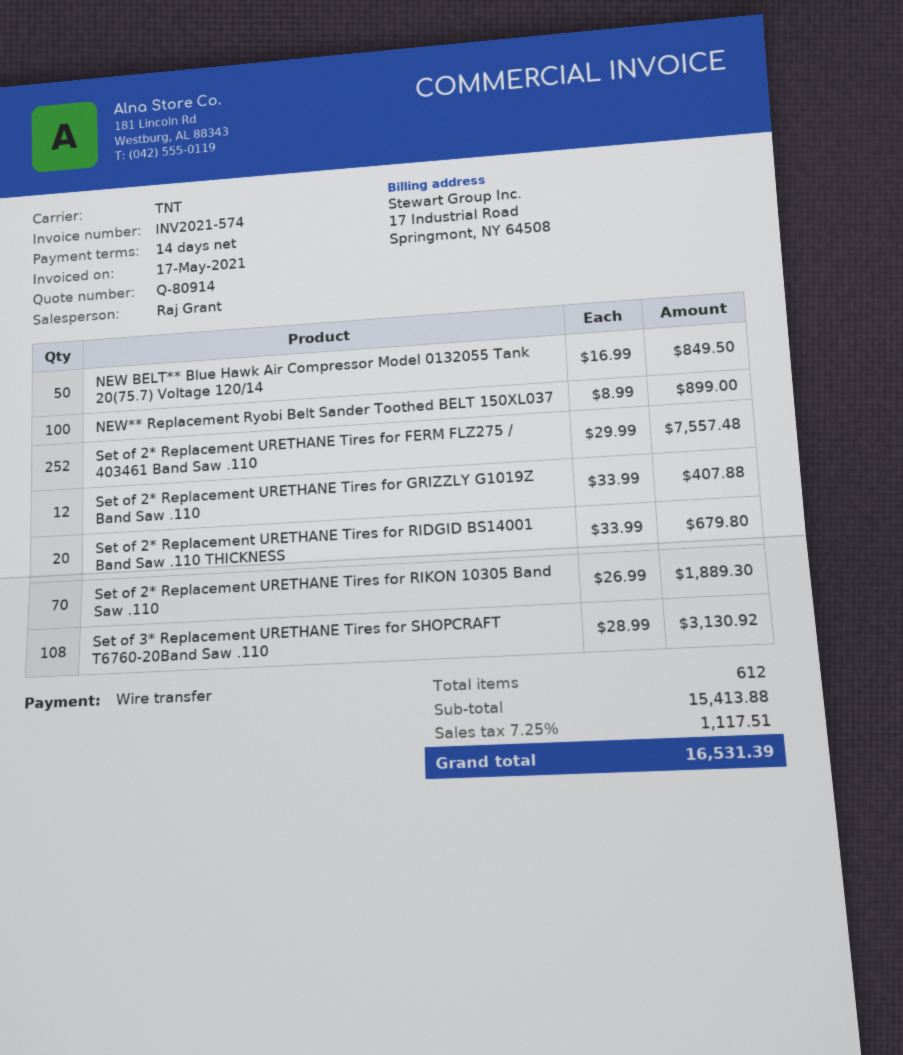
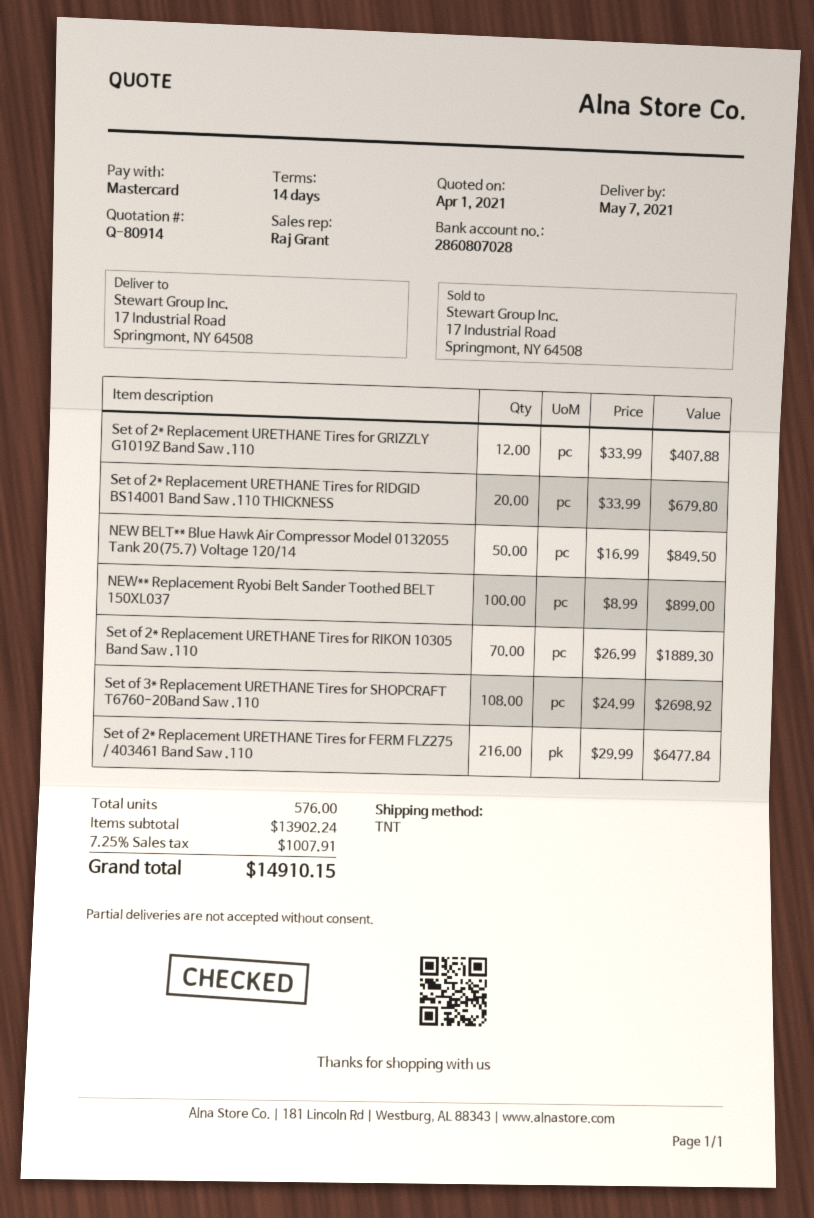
payment method: bank transfer -> Mastercard
Set of 2* Replacement URETHANE Tires for FERM FLZ275 / 403461 Band Saw .110: 252 x 29.99 = 7557.48 -> 216 x 29.99 = 6477.84
Set of 3* Replacement URETHANE Tires for SHOPCRAFT T6760-20Band Saw .110: 108 x 28.99 = 3130.92 -> 108 x 24.99 = 2698.92
total quantity: 612 -> 576
subtotal: 15413.88 -> 13902.24
tax: 7.25% = 1117.51 -> 7.25% = 1007.91
total: 16531.39 -> 14910.15

